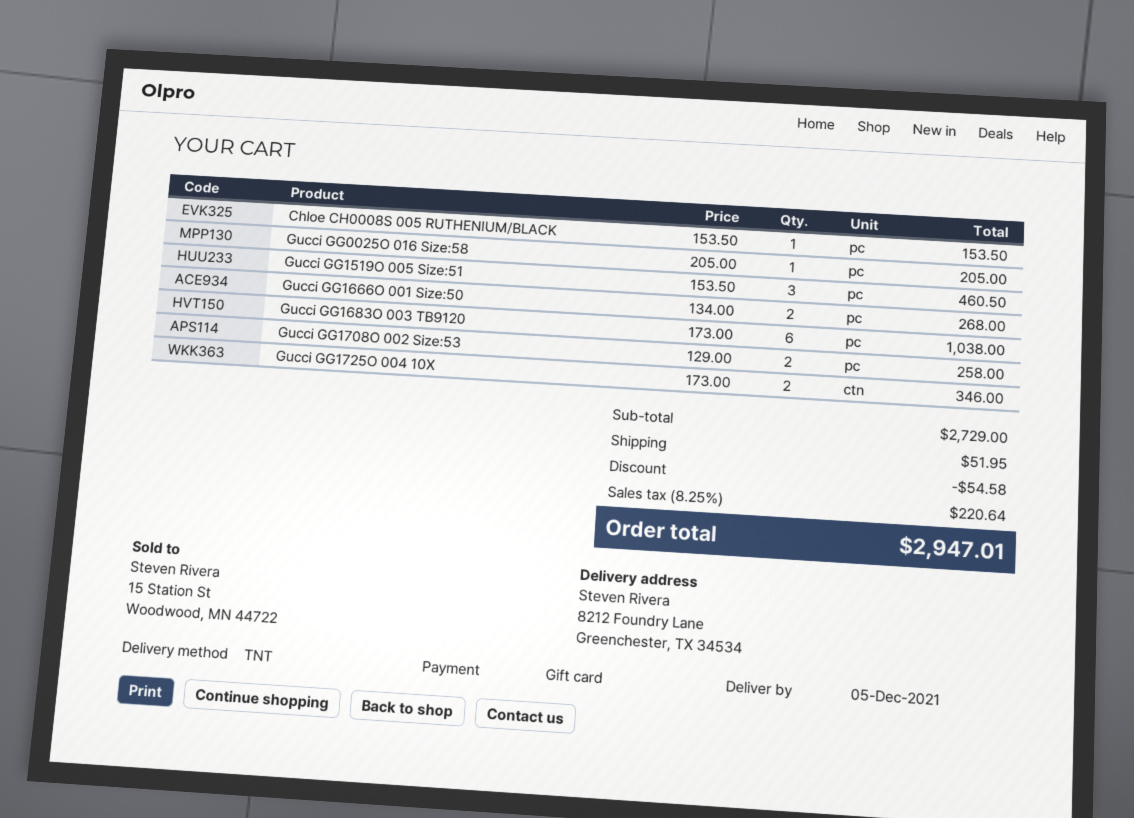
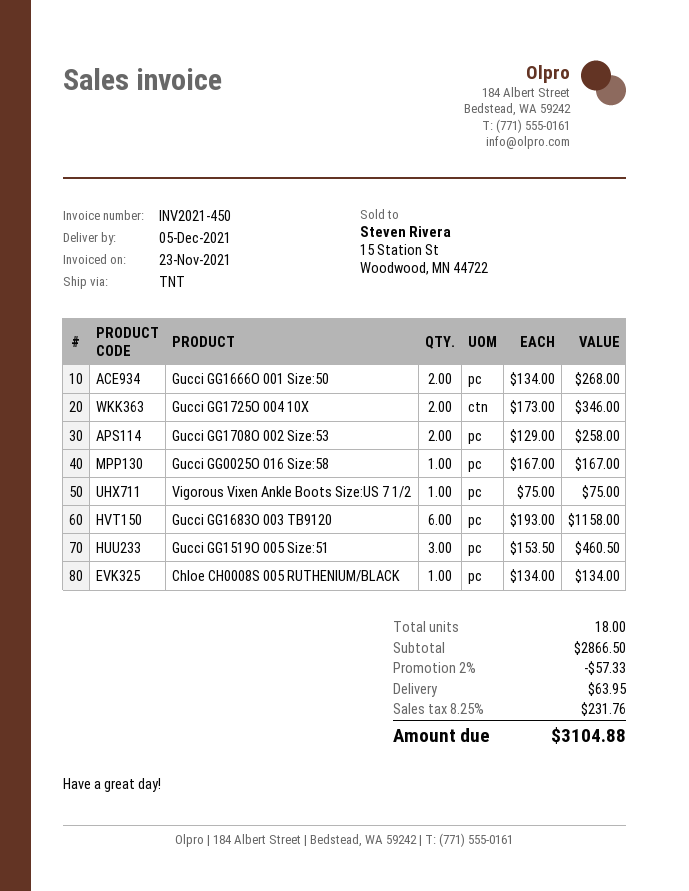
Chloe CH0008S 005 RUTHENIUM/BLACK: 1 x 153.50 = 153.50 -> 1 x 134.00 = 134.00
Gucci GG0025O 016 Size:58: 1 x 205.00 = 205.00 -> 1 x 167.00 = 167.00
Gucci GG1683O 003 TB9120: 6 x 173.00 = 1038.00 -> 6 x 193.00 = 1158.00
Vigorous Vixen Ankle Boots Size:US 7 1/2: none -> 1 x 75.00 = 75.00
subtotal: 2729.00 -> 2866.50
discount: 54.58 -> 57.33
shipping: 51.95 -> 63.95
tax: 8.25% = 220.64 -> 8.25% = 231.76
total: 2947.01 -> 3104.88

